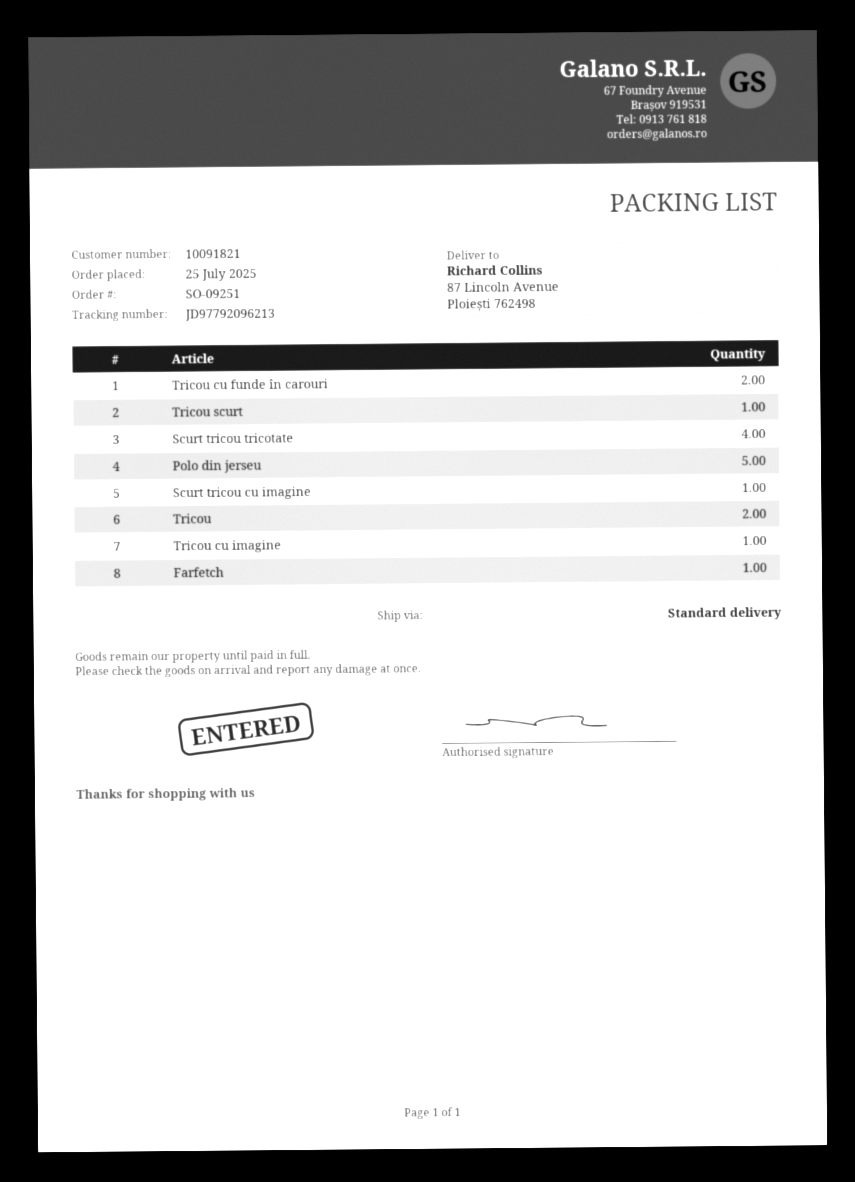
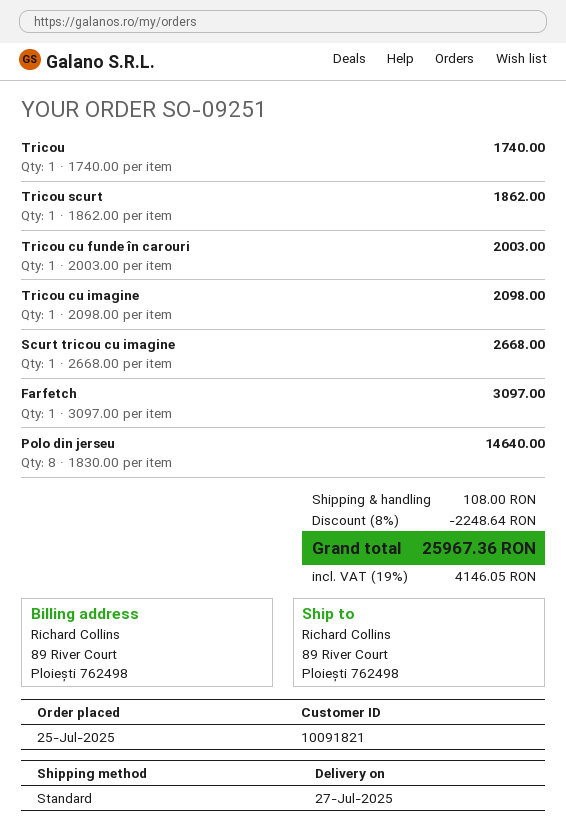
ship to: 87 Lincoln Avenue, Ploiești 762498 -> 89 River Court, Ploiești 762498
Tricou cu funde în carouri: 2 -> 1
Scurt tricou tricotate: 4 -> none
Polo din jerseu: 5 -> 8
Tricou: 2 -> 1

